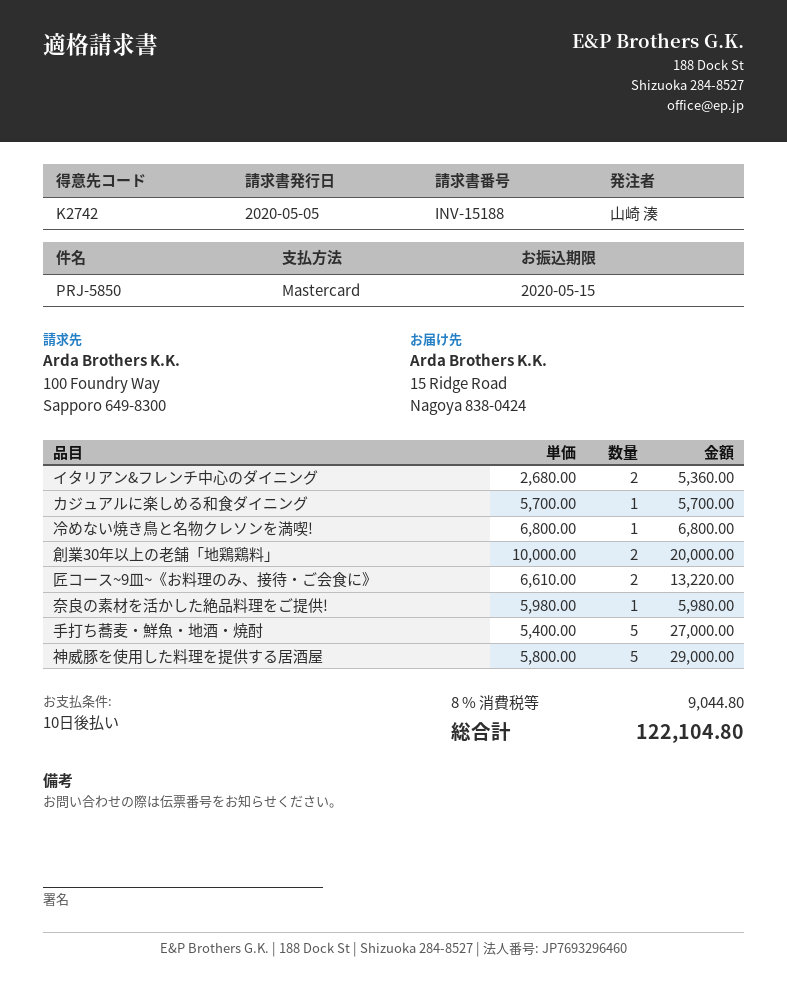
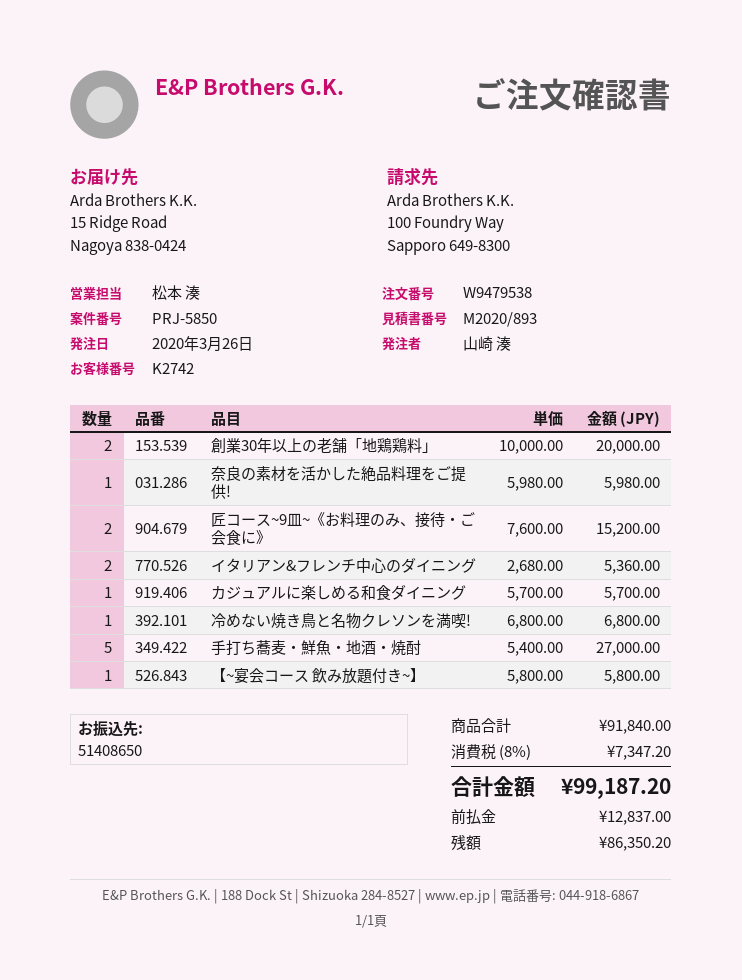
匠コース~9皿~《お料理のみ、接待・ご会食に》: 2 x 6610.00 = 13220.00 -> 2 x 7600.00 = 15200.00
神威豚を使用した料理を提供する居酒屋: 5 x 5800.00 = 29000.00 -> none
【~宴会コース 飲み放題付き~】: none -> 1 x 5800.00 = 5800.00
tax: 8% = 9044.80 -> 8% = 7347.20
total: 122104.80 -> 99187.20

